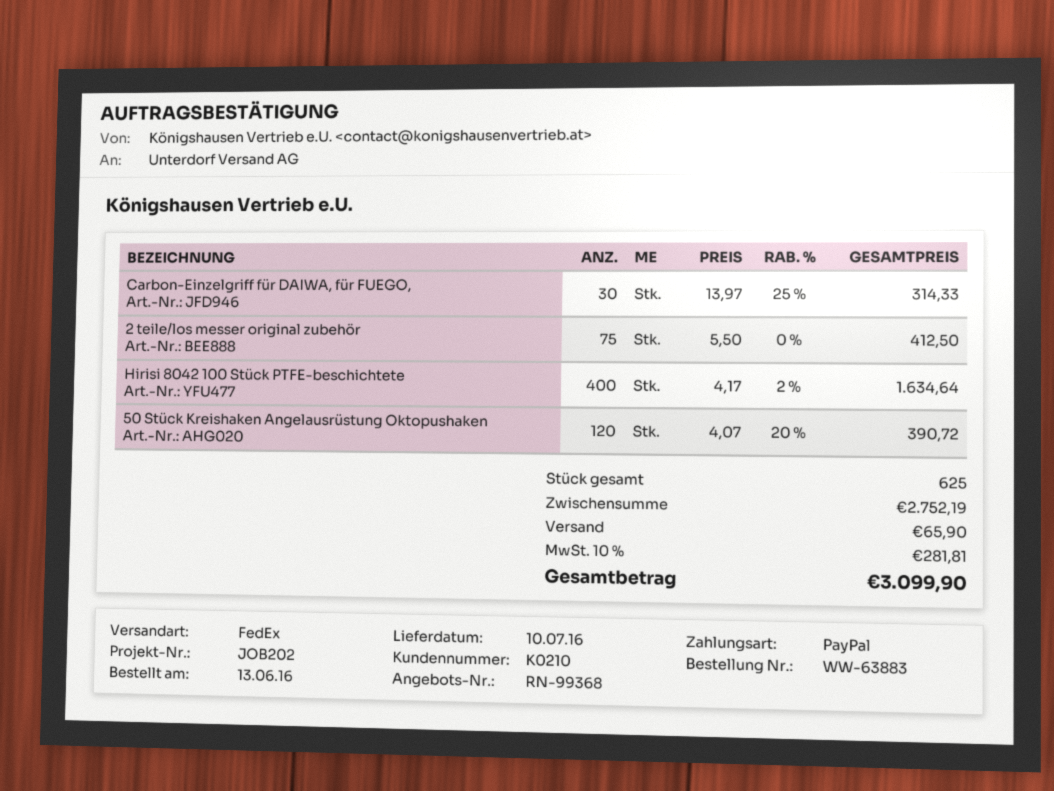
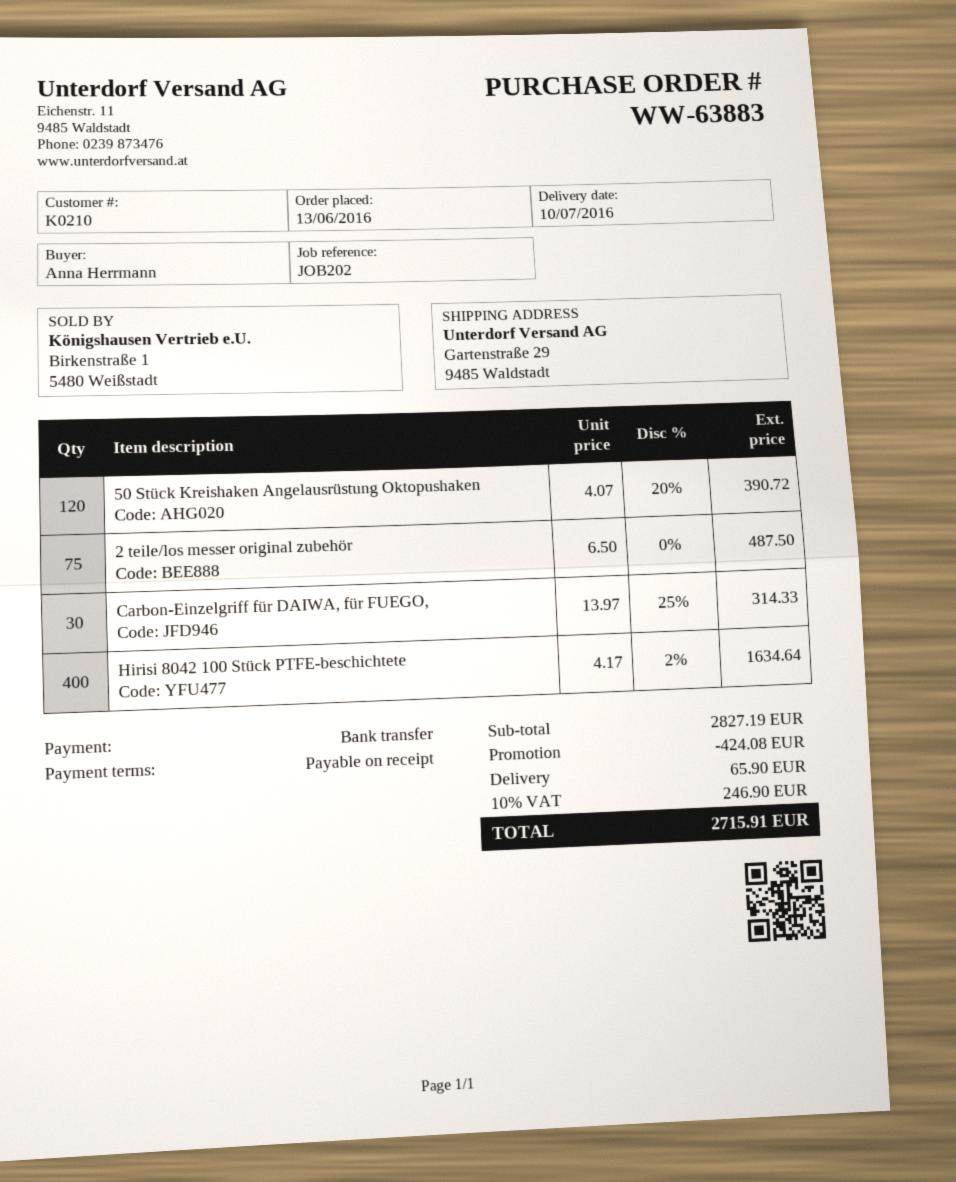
payment method: PayPal -> bank transfer
2 teile/los messer original zubehör: 75 x 5.50 = 412.50 -> 75 x 6.50 = 487.50
subtotal: 2752.19 -> 2827.19
discount: none -> 424.08
tax: 10% = 281.81 -> 10% = 246.90
total: 3099.90 -> 2715.91

